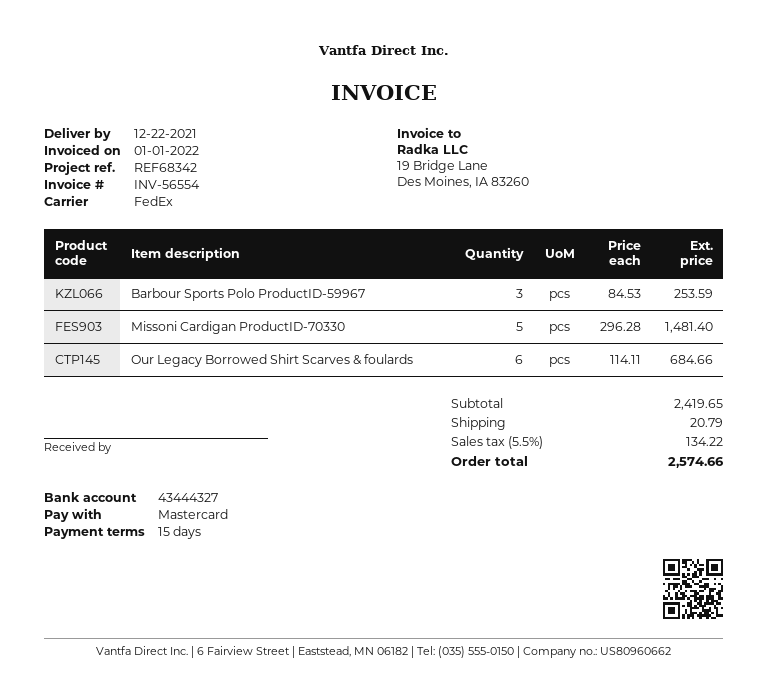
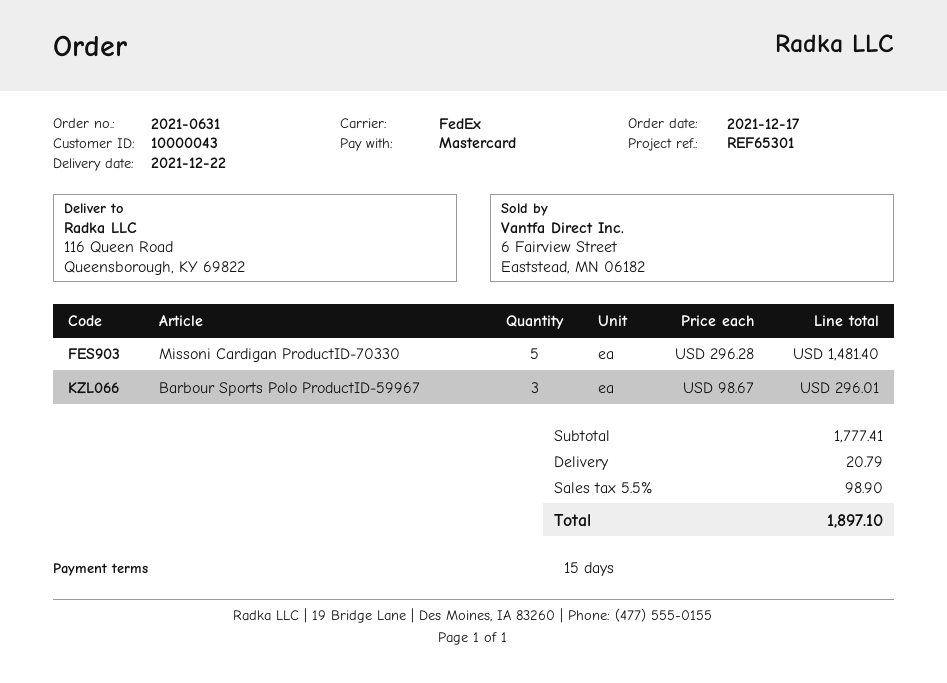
reference: REF68342 -> REF65301
Barbour Sports Polo ProductID-59967: 3 x 84.53 = 253.59 -> 3 x 98.67 = 296.01
Our Legacy Borrowed Shirt Scarves & foulards: 6 x 114.11 = 684.66 -> none
subtotal: 2419.65 -> 1777.41
tax: 5.5% = 134.22 -> 5.5% = 98.90
total: 2574.66 -> 1897.10

